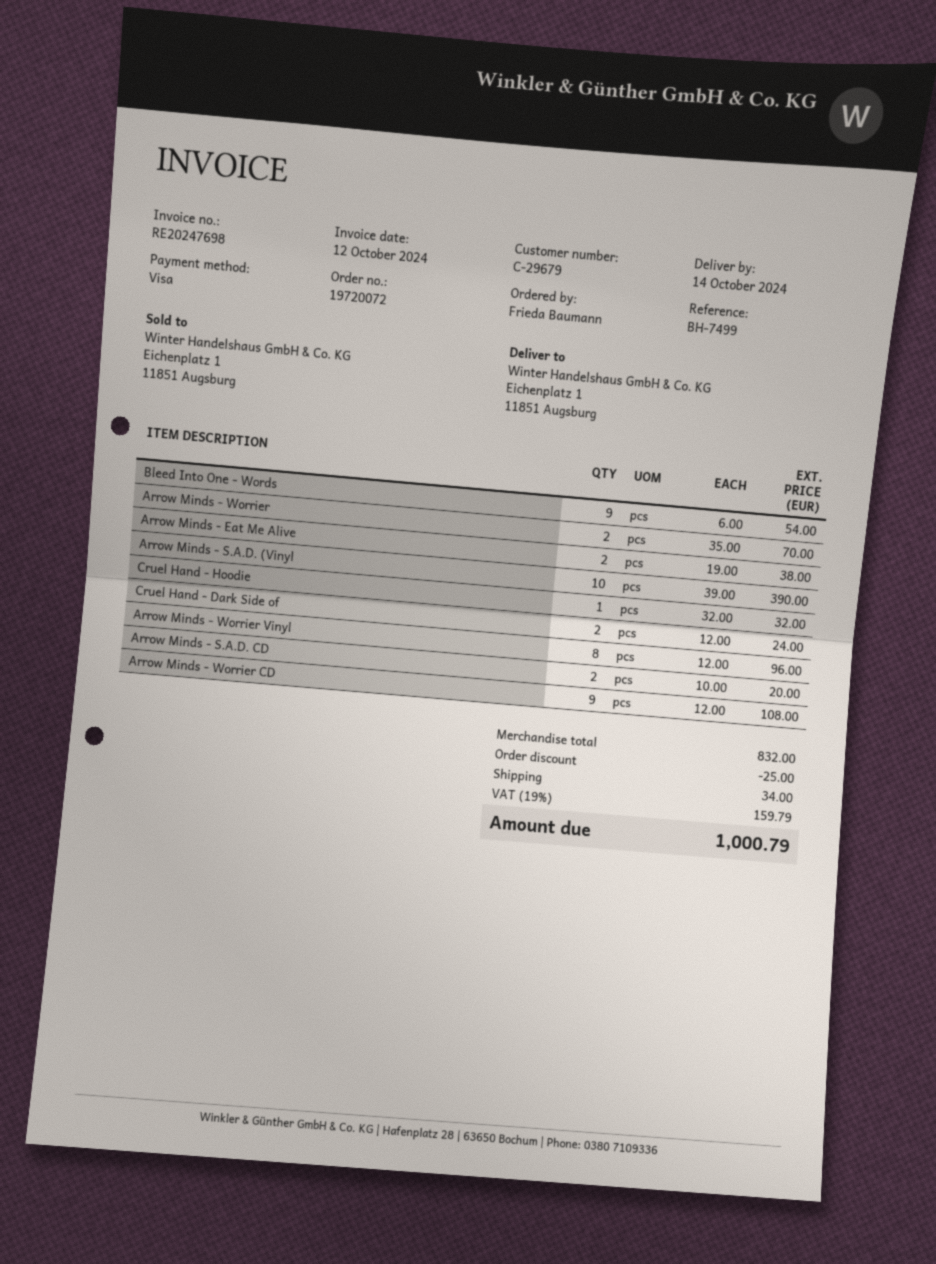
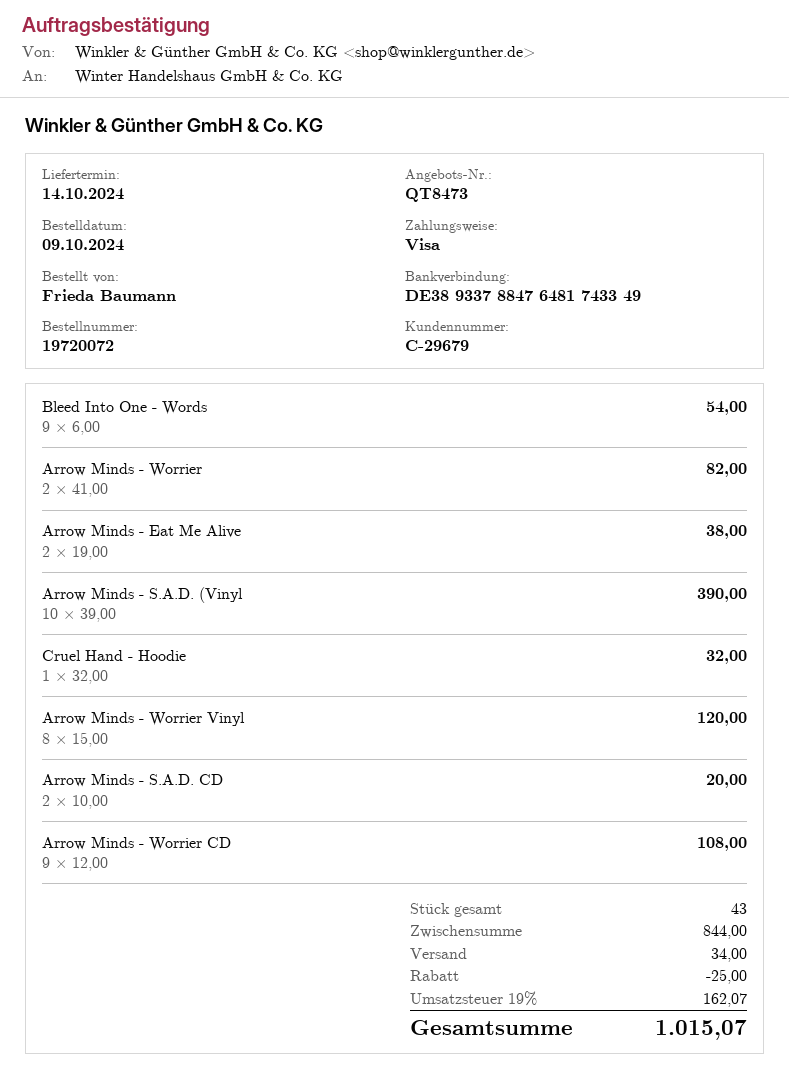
Arrow Minds - Worrier: 2 x 35.00 = 70.00 -> 2 x 41.00 = 82.00
Cruel Hand - Dark Side of: 2 x 12.00 = 24.00 -> none
Arrow Minds - Worrier Vinyl: 8 x 12.00 = 96.00 -> 8 x 15.00 = 120.00
subtotal: 832.00 -> 844.00
tax: 19% = 159.79 -> 19% = 162.07
total: 1000.79 -> 1015.07

